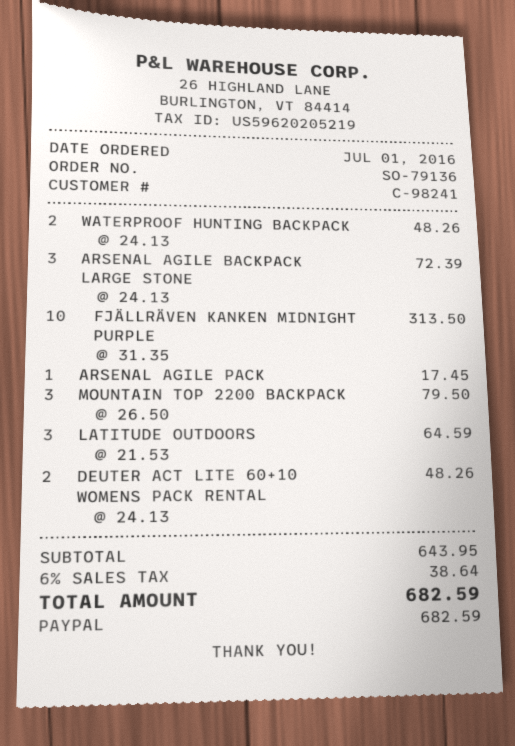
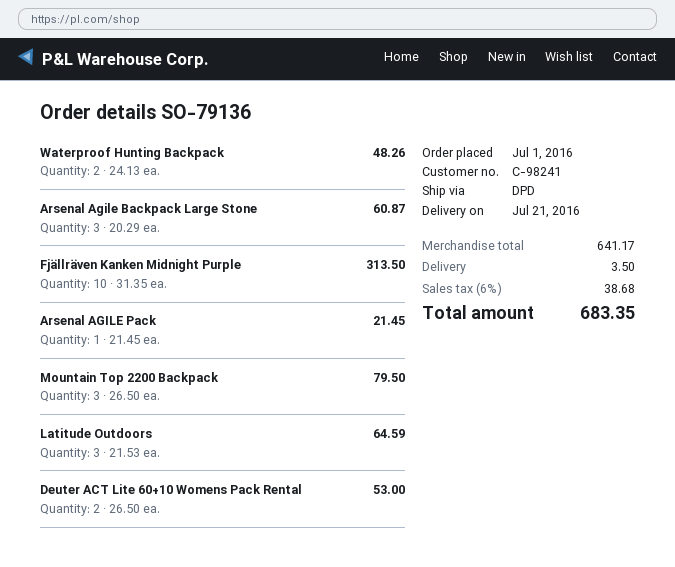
ARSENAL AGILE BACKPACK LARGE STONE: 3 x 24.13 = 72.39 -> 3 x 20.29 = 60.87
ARSENAL AGILE PACK: 1 x 17.45 = 17.45 -> 1 x 21.45 = 21.45
DEUTER ACT LITE 60+10 WOMENS PACK RENTAL: 2 x 24.13 = 48.26 -> 2 x 26.50 = 53.00
subtotal: 643.95 -> 641.17
shipping: none -> 3.50
tax: 6% = 38.64 -> 6% = 38.68
total: 682.59 -> 683.35

